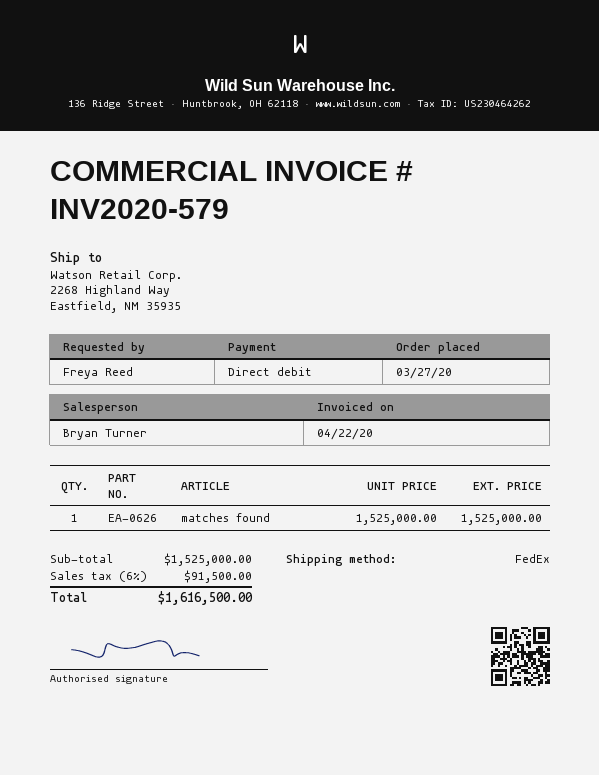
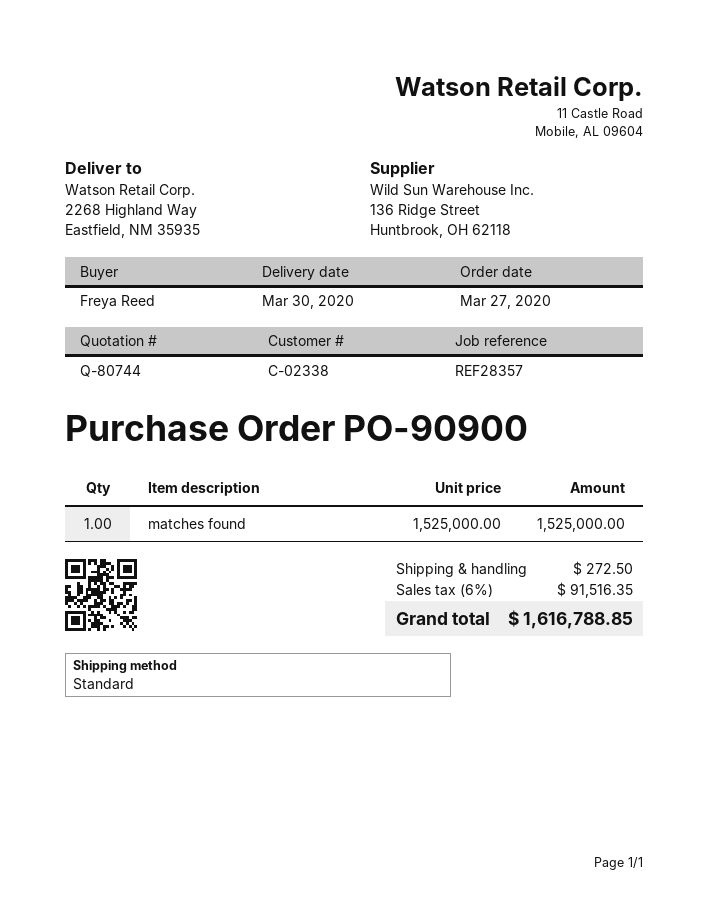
shipping method: FedEx -> standard
shipping: none -> 272.50
tax: 6% = 91500.00 -> 6% = 91516.35
total: 1616500.00 -> 1616788.85

